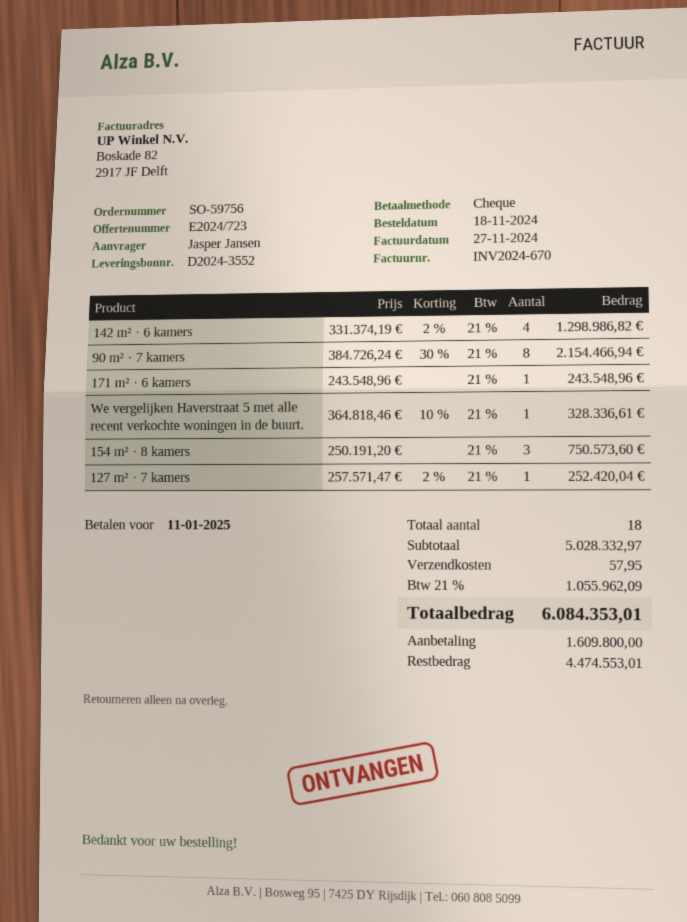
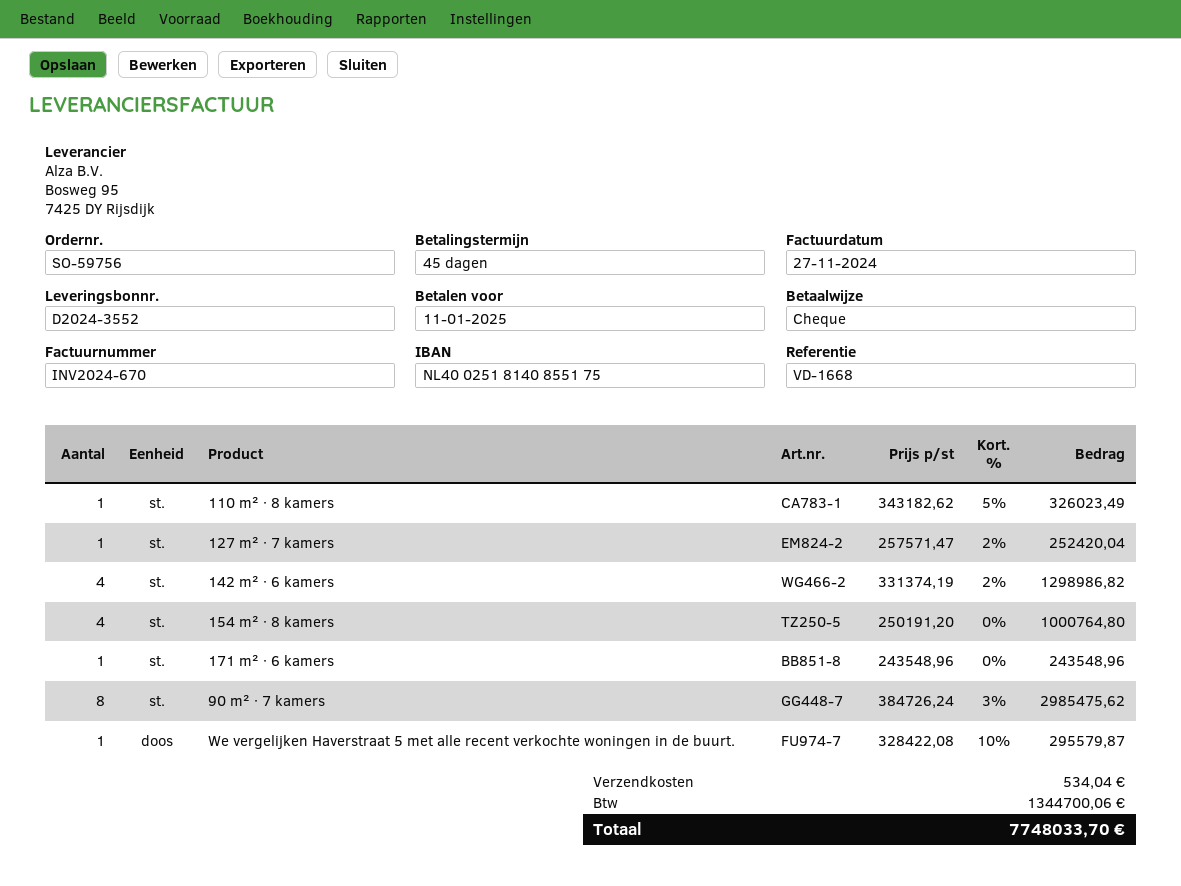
90 m² · 7 kamers: 8 x 384726.24 - 30% = 2154466.94 -> 8 x 384726.24 - 3% = 2985475.62
We vergelijken Haverstraat 5 met alle recent verkochte woningen in de buurt.: 1 x 364818.46 - 10% = 328336.61 -> 1 x 328422.08 - 10% = 295579.87
154 m² · 8 kamers: 3 x 250191.20 = 750573.60 -> 4 x 250191.20 = 1000764.80
110 m² · 8 kamers: none -> 1 x 343182.62 - 5% = 326023.49
shipping: 57.95 -> 534.04
tax: 1055962.09 -> 1344700.06
total: 6084353.01 -> 7748033.70

